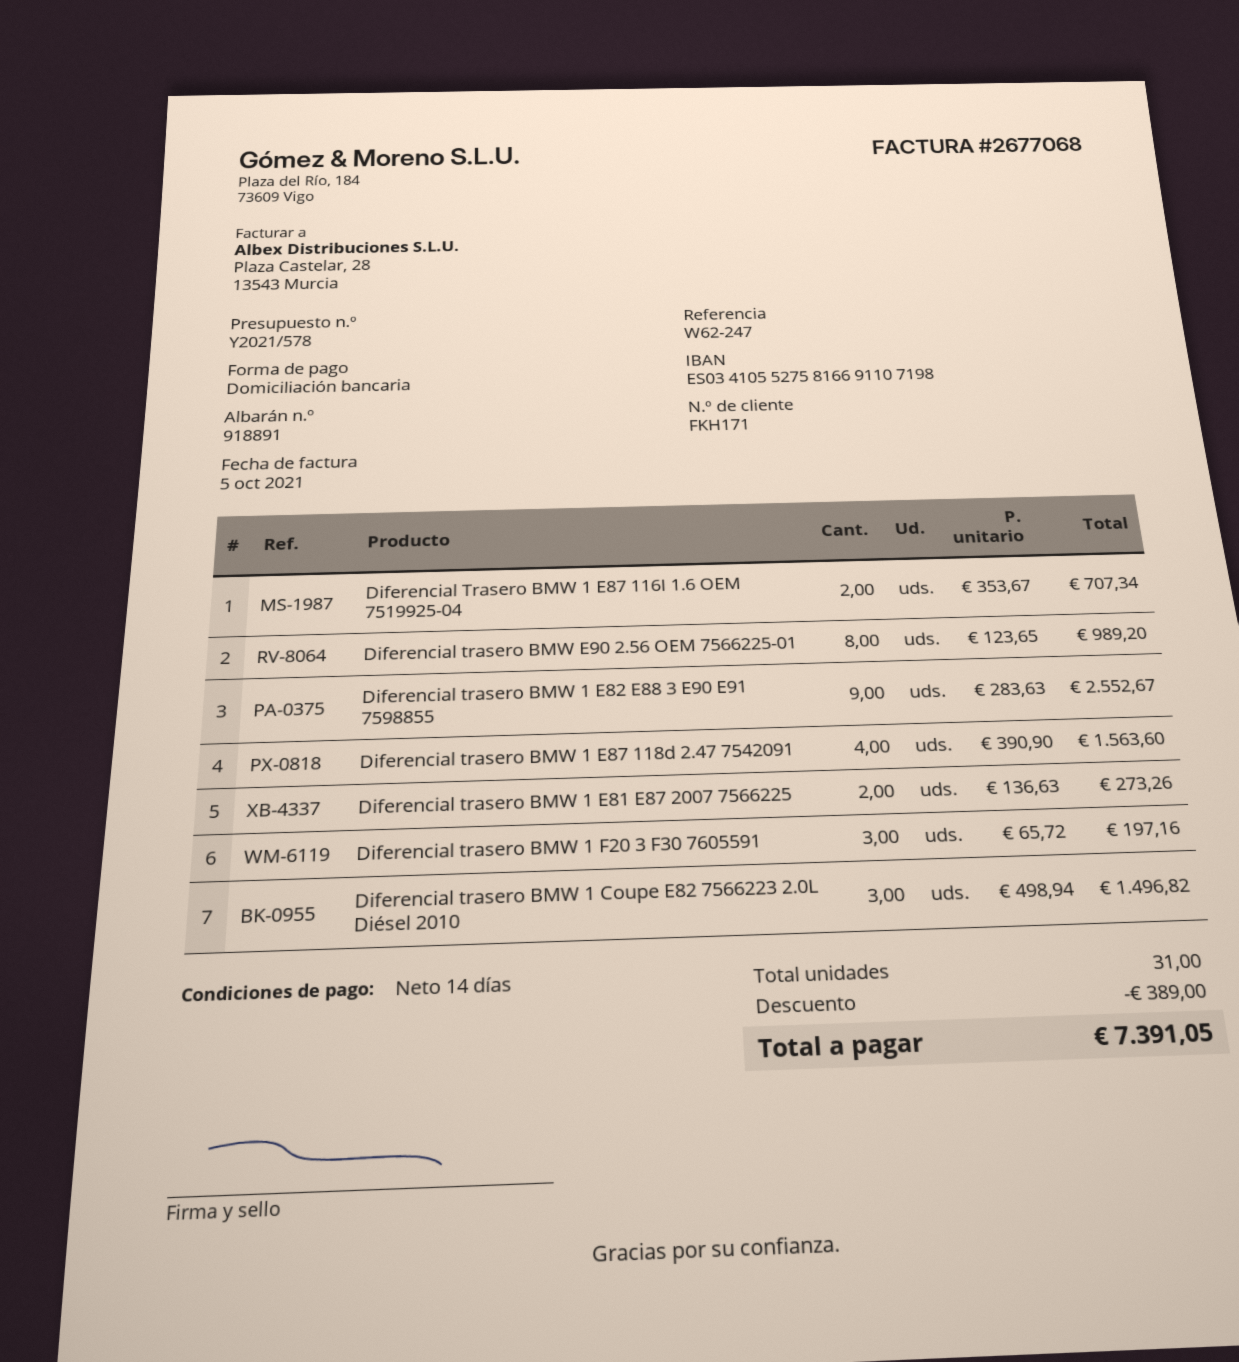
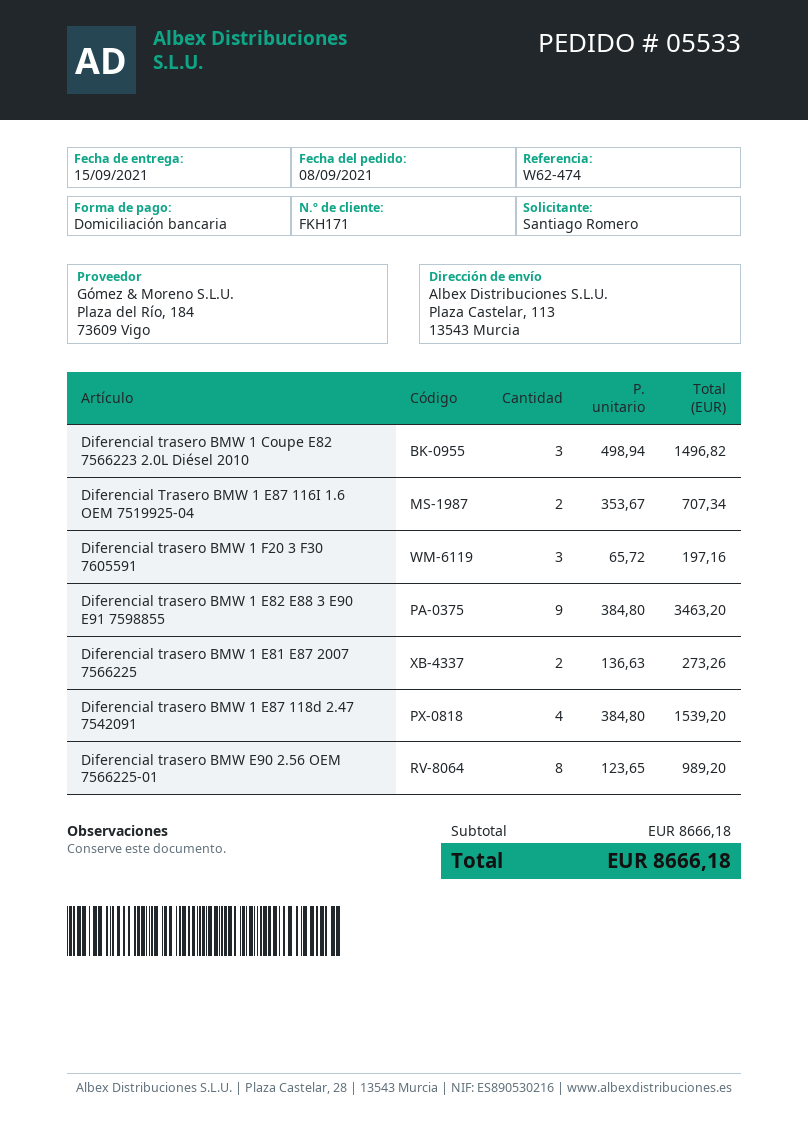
reference: W62-247 -> W62-474
Diferencial trasero BMW 1 E82 E88 3 E90 E91 7598855: 9 x 283.63 = 2552.67 -> 9 x 384.80 = 3463.20
Diferencial trasero BMW 1 E87 118d 2.47 7542091: 4 x 390.90 = 1563.60 -> 4 x 384.80 = 1539.20
discount: 389.00 -> none
total: 7391.05 -> 8666.18

